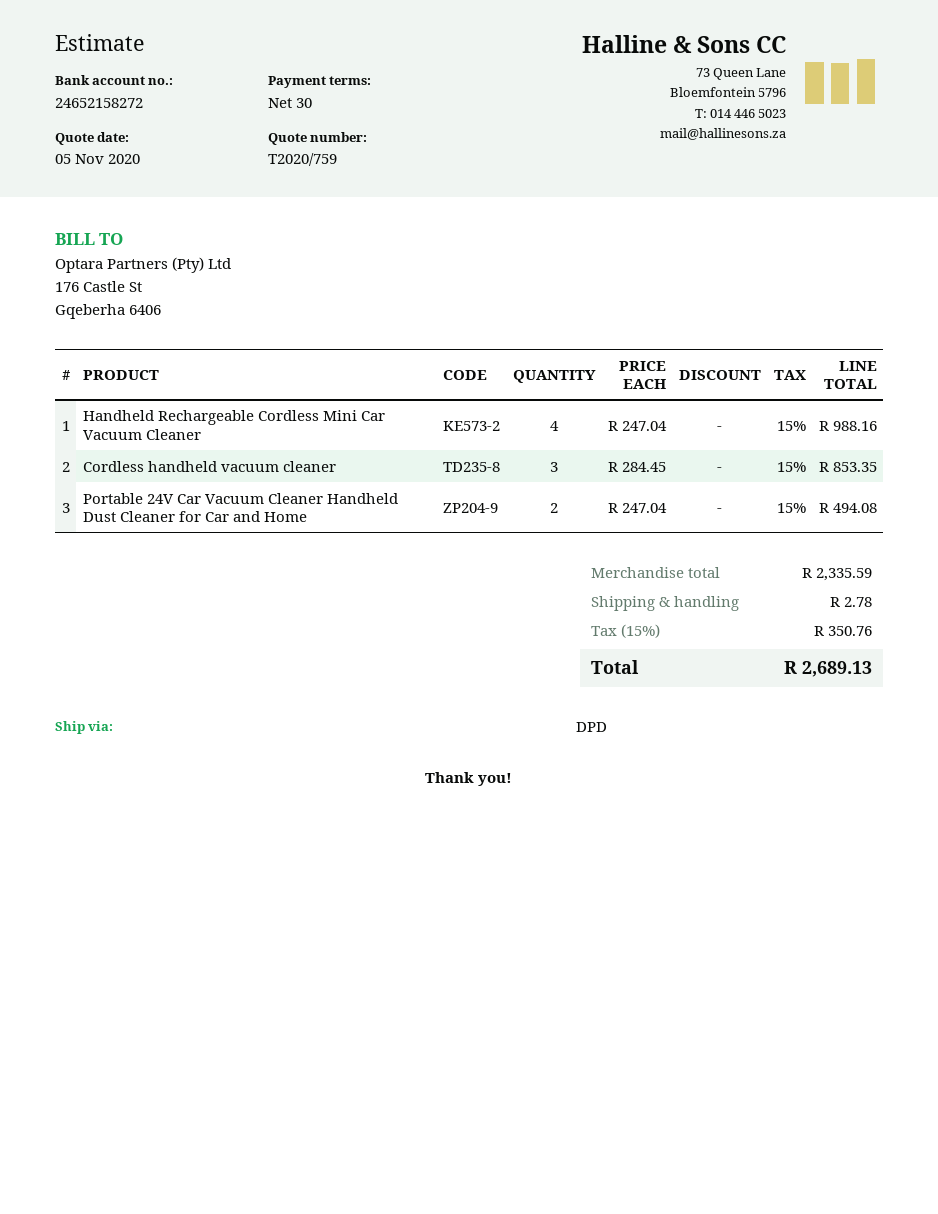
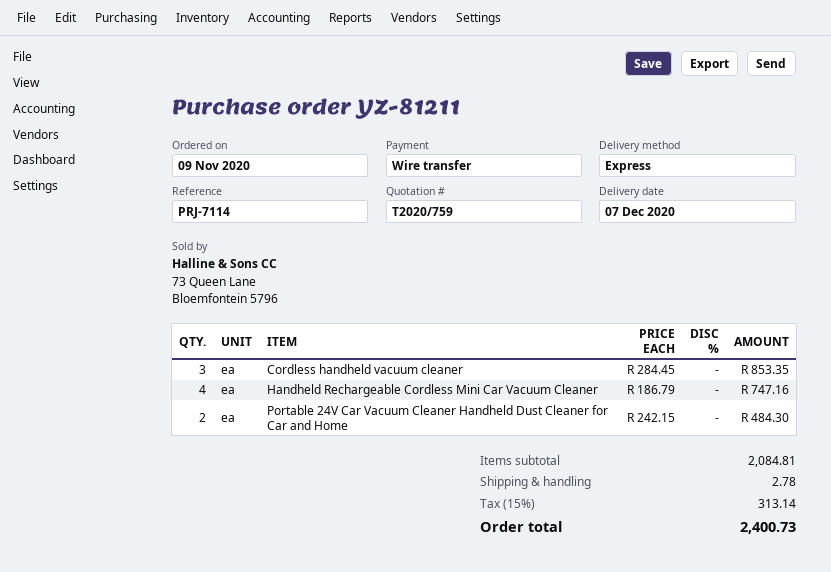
shipping method: DPD -> express
Handheld Rechargeable Cordless Mini Car Vacuum Cleaner: 4 x 247.04 = 988.16 -> 4 x 186.79 = 747.16
Portable 24V Car Vacuum Cleaner Handheld Dust Cleaner for Car and Home: 2 x 247.04 = 494.08 -> 2 x 242.15 = 484.30
subtotal: 2335.59 -> 2084.81
tax: 15% = 350.76 -> 15% = 313.14
total: 2689.13 -> 2400.73

